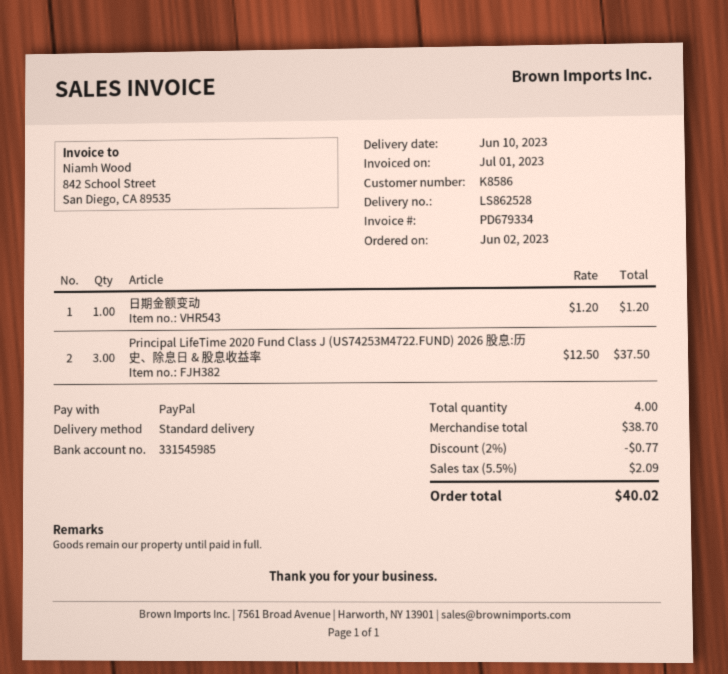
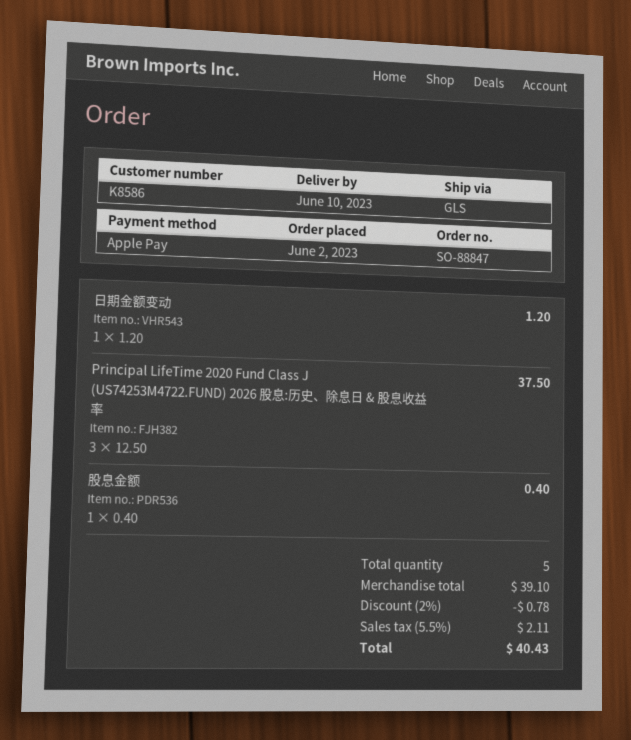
payment method: PayPal -> Apple Pay
shipping method: standard -> GLS
股息金额: none -> 1 x 0.40 = 0.40
total quantity: 4 -> 5
subtotal: 38.70 -> 39.10
discount: 2% = 0.77 -> 2% = 0.78
tax: 5.5% = 2.09 -> 5.5% = 2.11
total: 40.02 -> 40.43

